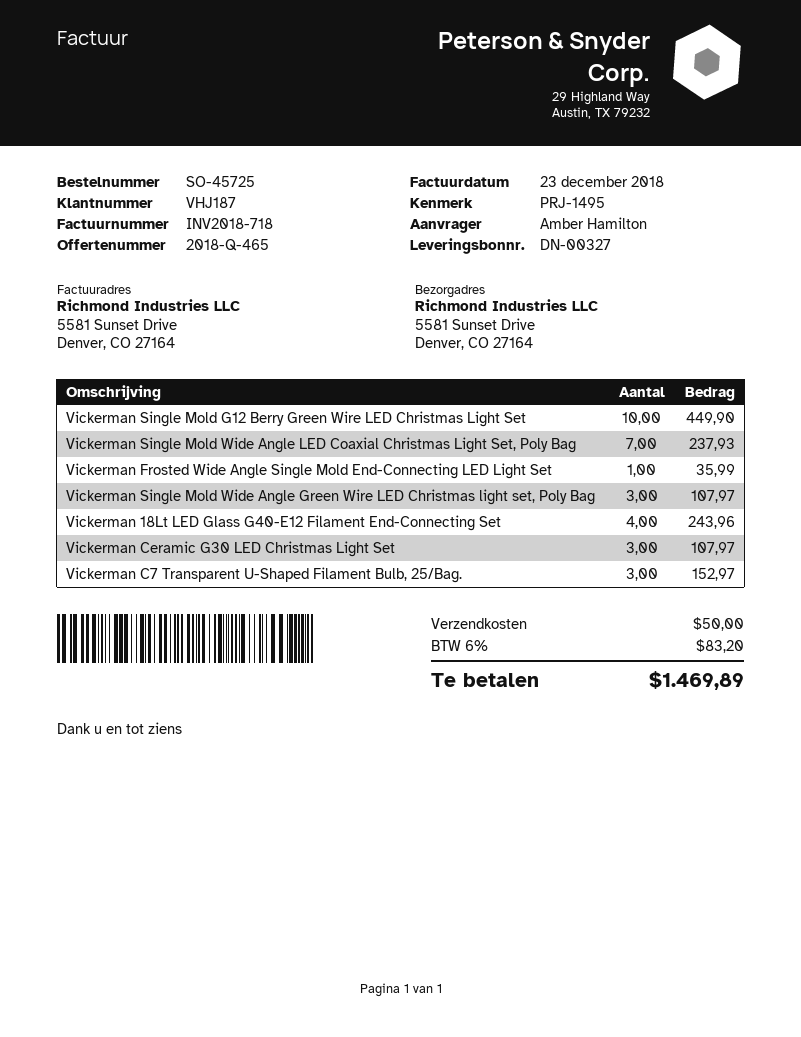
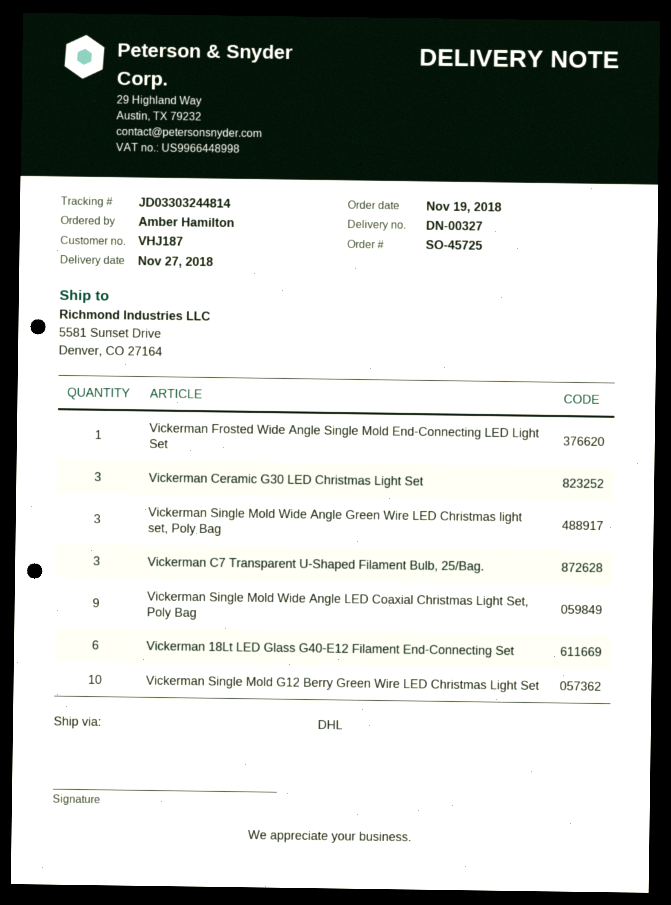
Vickerman Single Mold Wide Angle LED Coaxial Christmas Light Set, Poly Bag: 7 -> 9
Vickerman 18Lt LED Glass G40-E12 Filament End-Connecting Set: 4 -> 6

